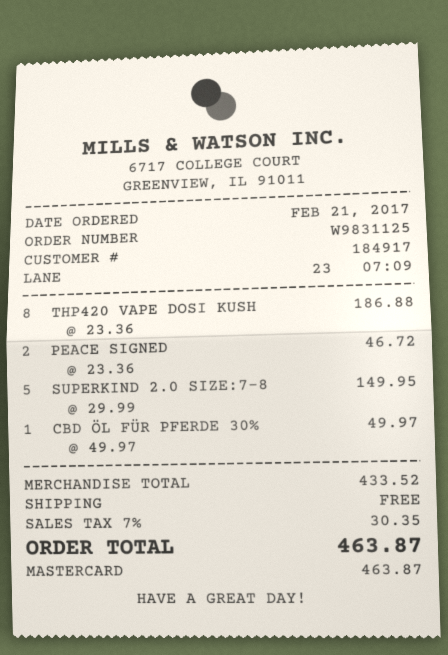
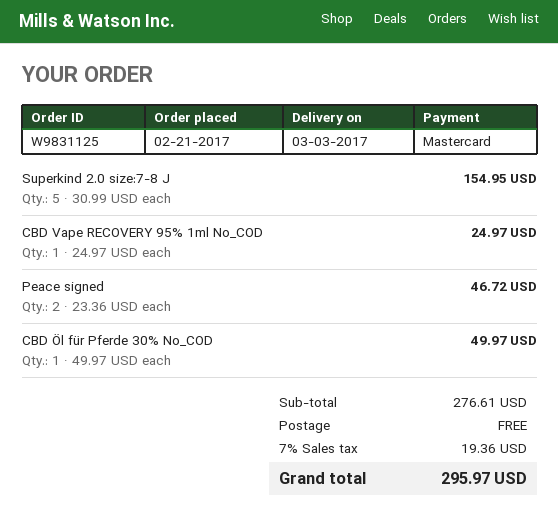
THP420 VAPE DOSI KUSH: 8 x 23.36 = 186.88 -> none
SUPERKIND 2.0 SIZE:7-8: 5 x 29.99 = 149.95 -> 5 x 30.99 = 154.95
CBD Vape RECOVERY 95% 1ml No_COD: none -> 1 x 24.97 = 24.97
subtotal: 433.52 -> 276.61
tax: 7% = 30.35 -> 7% = 19.36
total: 463.87 -> 295.97

